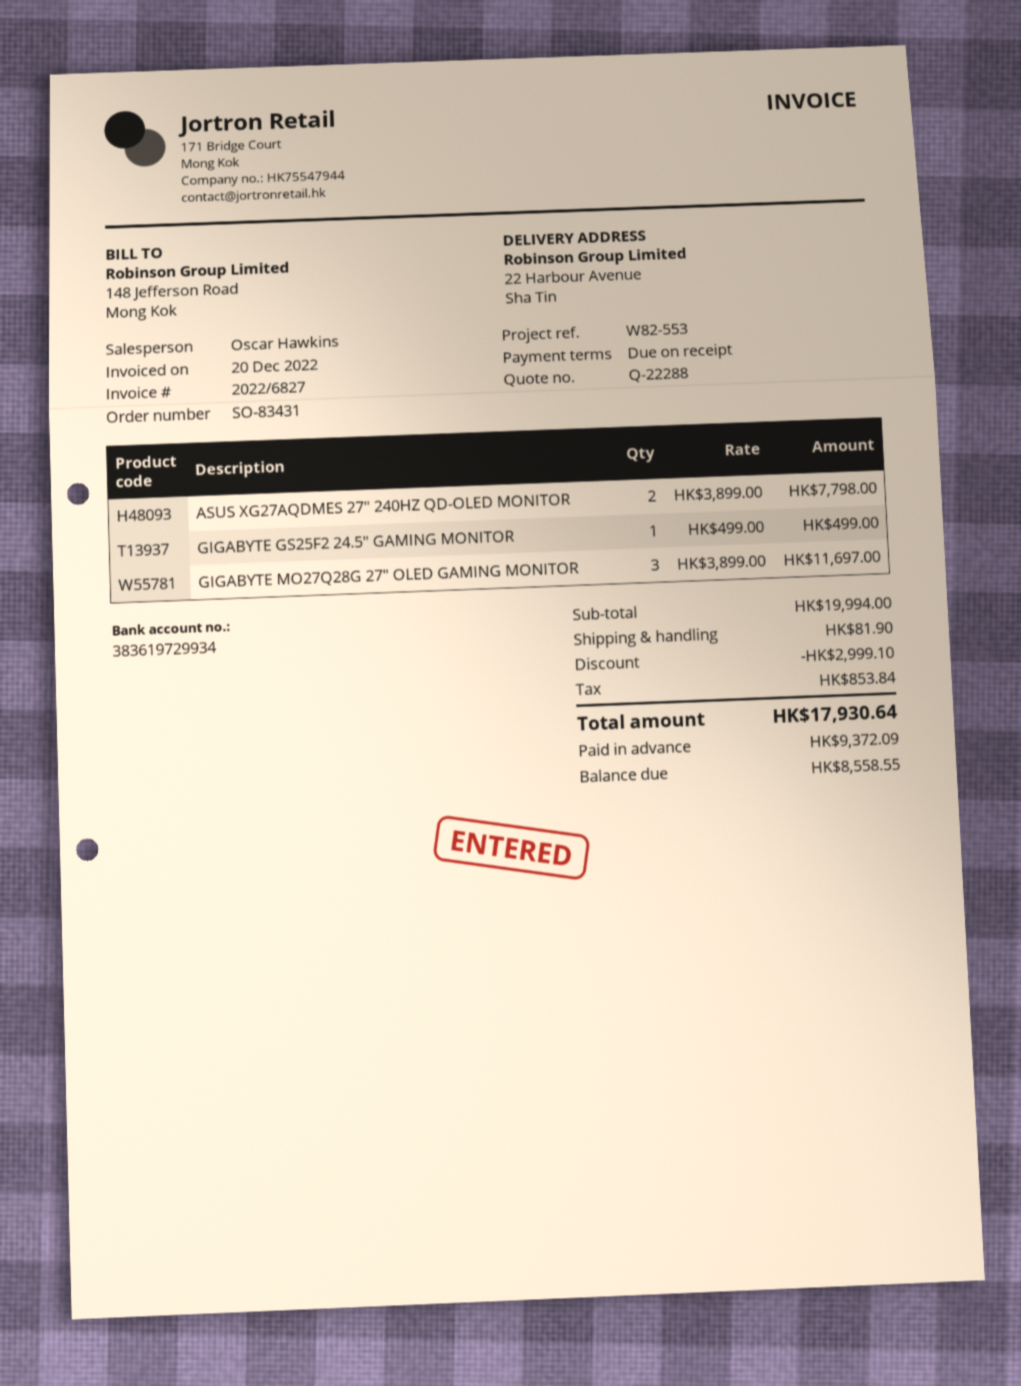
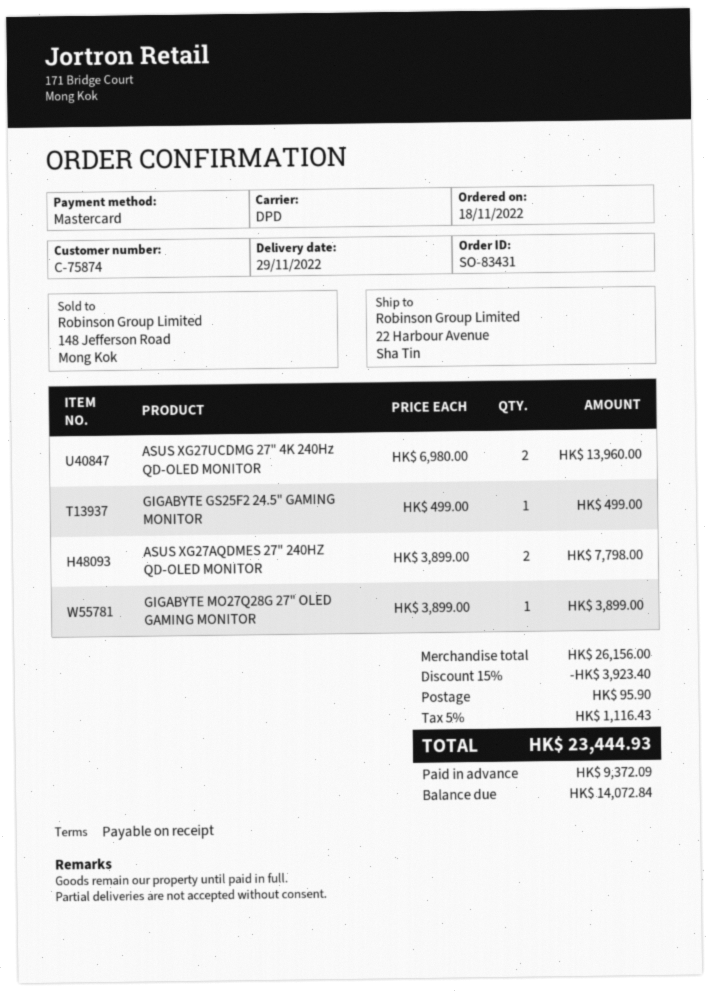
GIGABYTE MO27Q28G 27" OLED GAMING MONITOR: 3 x 3899.00 = 11697.00 -> 1 x 3899.00 = 3899.00
ASUS XG27UCDMG 27" 4K 240Hz QD-OLED MONITOR: none -> 2 x 6980.00 = 13960.00
subtotal: 19994.00 -> 26156.00
discount: 2999.10 -> 3923.40
shipping: 81.90 -> 95.90
tax: 853.84 -> 1116.43
total: 17930.64 -> 23444.93
balance: 8558.55 -> 14072.84

